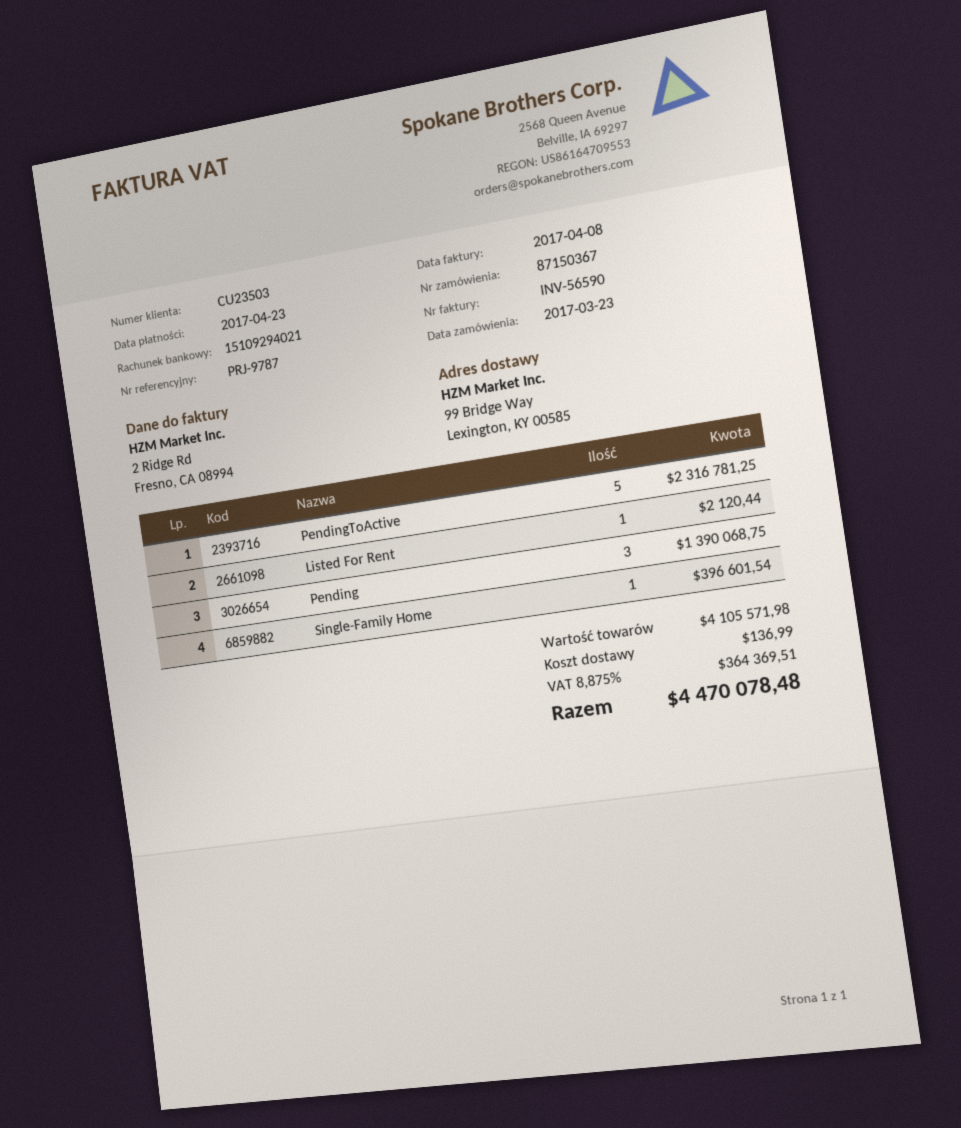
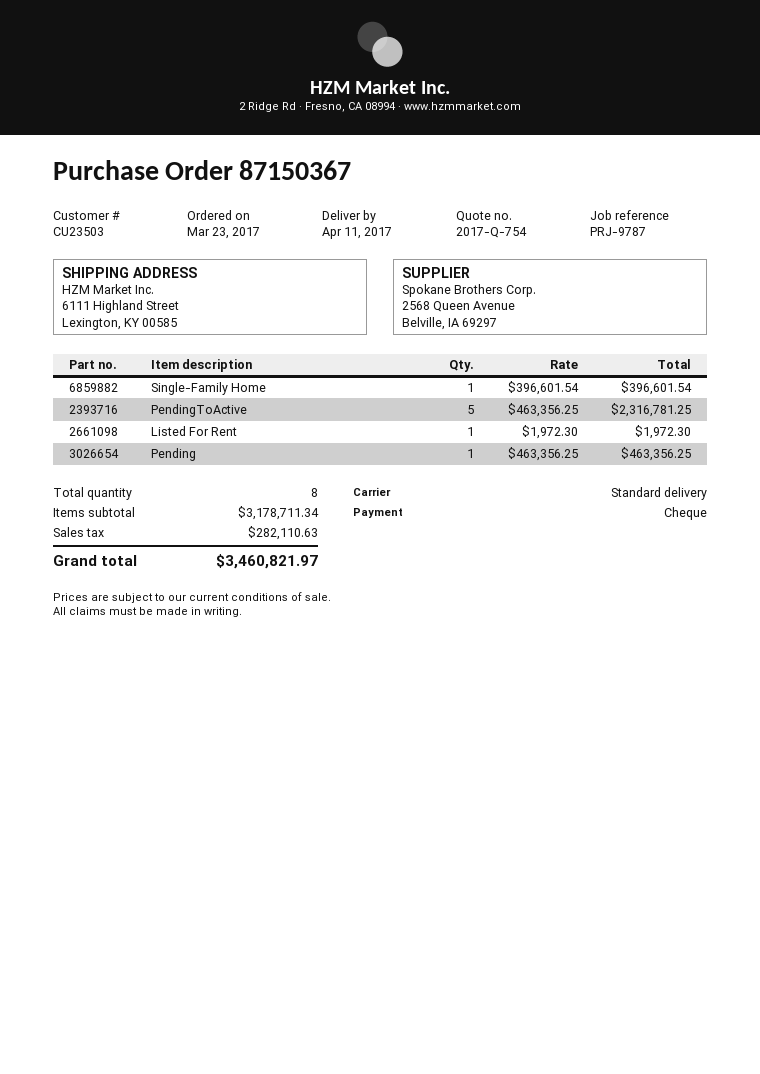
ship to: 99 Bridge Way, Lexington, KY 00585 -> 6111 Highland Street, Lexington, KY 00585
Listed For Rent: 1 for 2120.44 -> 1 for 1972.30
Pending: 3 for 1390068.75 -> 1 for 463356.25
subtotal: 4105571.98 -> 3178711.34
shipping: 136.99 -> none
tax: 364369.51 -> 282110.63
total: 4470078.48 -> 3460821.97

